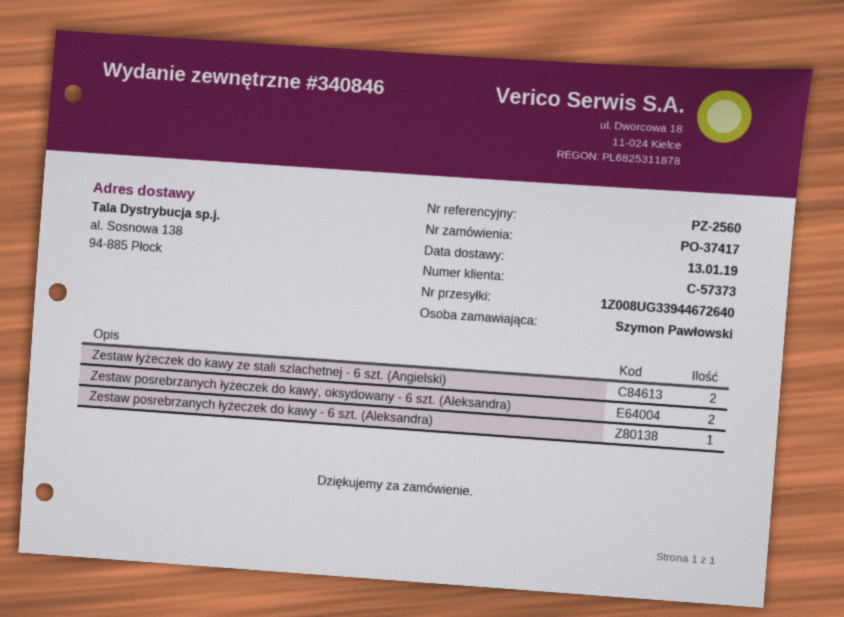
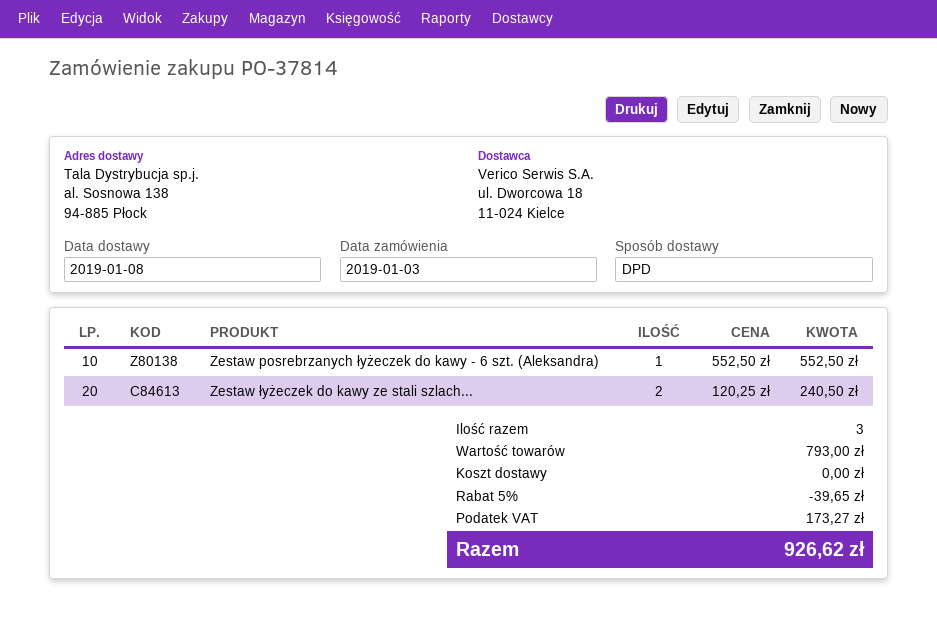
order number: PO-37417 -> PO-37814
delivery date: 2019-01-13 -> 2019-01-08
Zestaw posrebrzanych łyżeczek do kawy, oksydowany - 6 szt. (Aleksandra): 2 -> none

